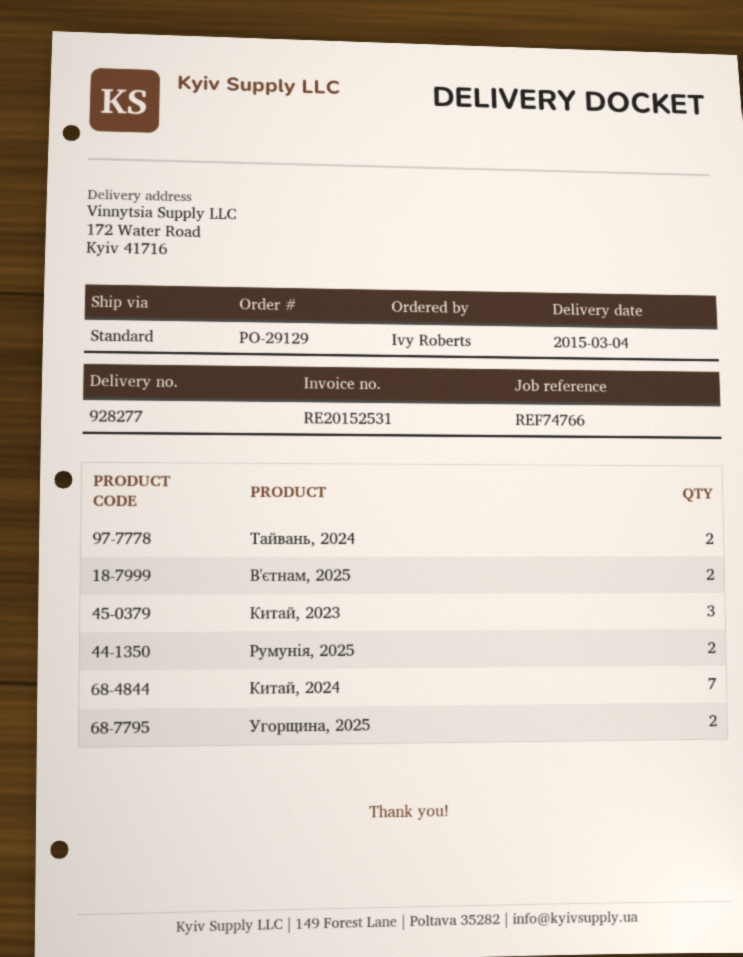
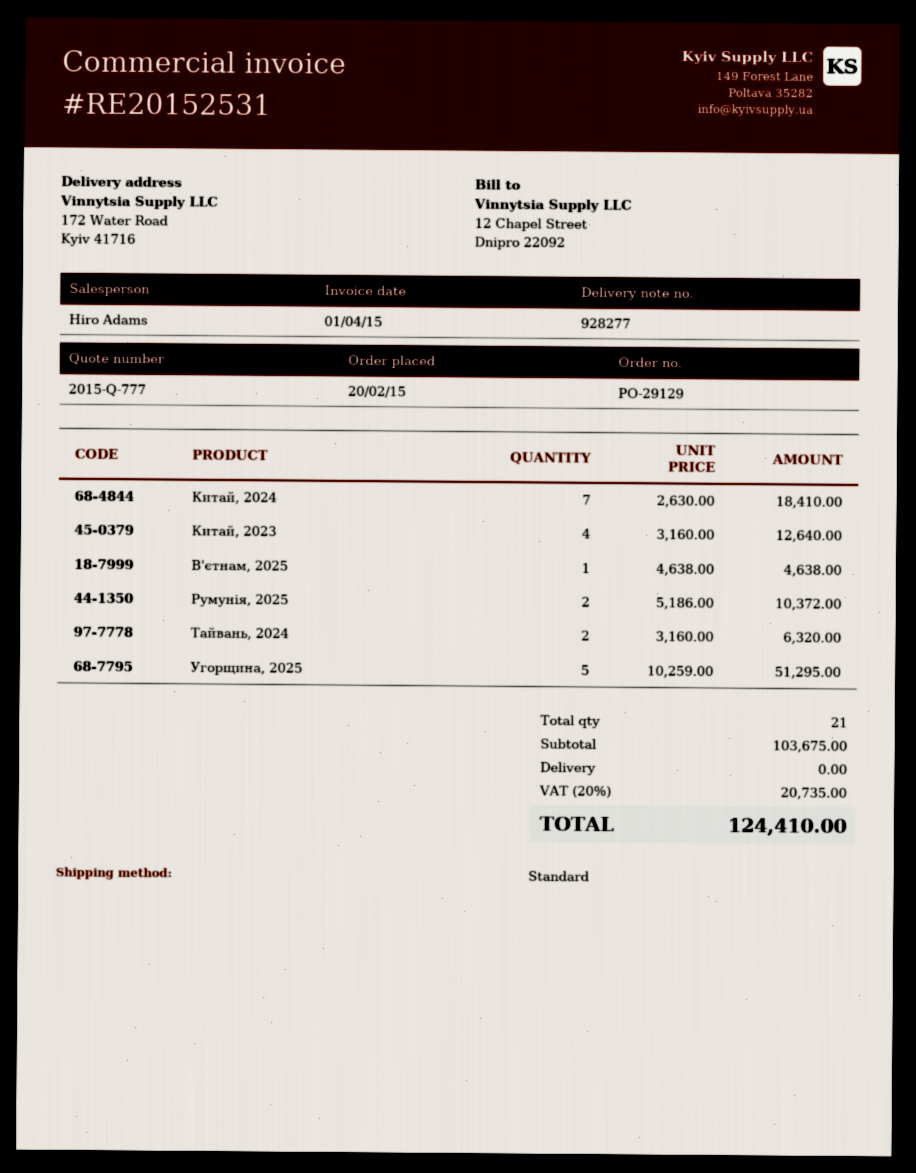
В'єтнам, 2025: 2 -> 1
Китай, 2023: 3 -> 4
Угорщина, 2025: 2 -> 5

